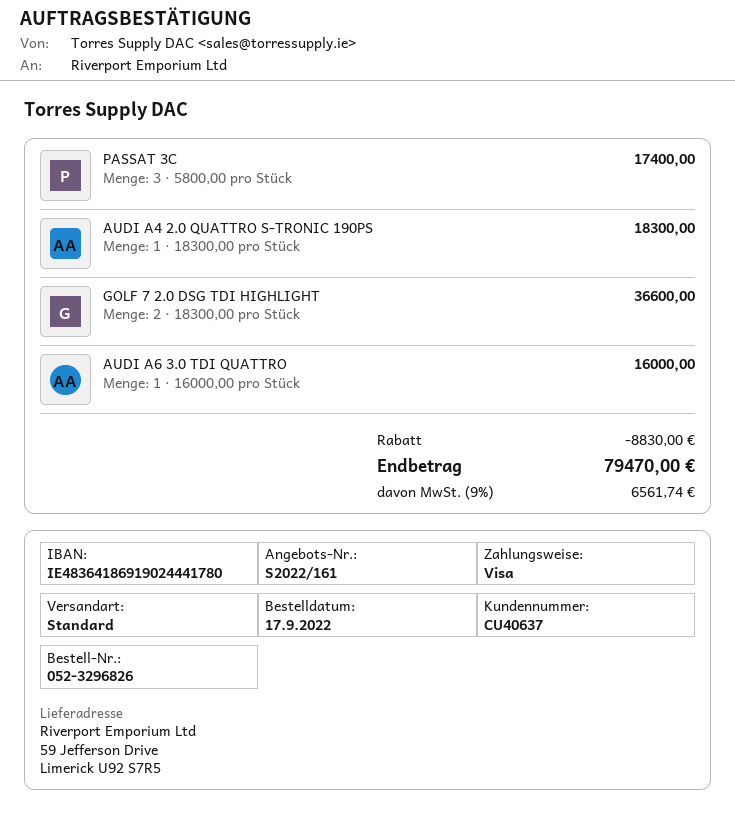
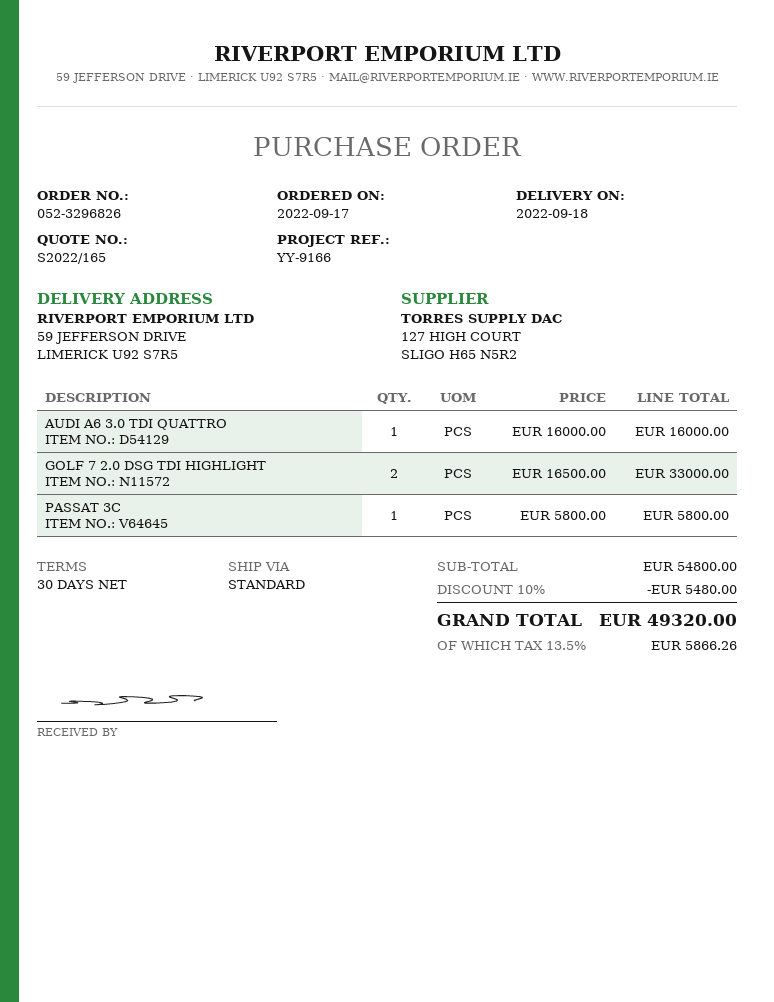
quote number: S2022/161 -> S2022/165
PASSAT 3C: 3 x 5800.00 = 17400.00 -> 1 x 5800.00 = 5800.00
AUDI A4 2.0 QUATTRO S-TRONIC 190PS: 1 x 18300.00 = 18300.00 -> none
GOLF 7 2.0 DSG TDI HIGHLIGHT: 2 x 18300.00 = 36600.00 -> 2 x 16500.00 = 33000.00
discount: 8830.00 -> 5480.00
tax: 9% = 6561.74 -> 13.5% = 5866.26
total: 79470.00 -> 49320.00

